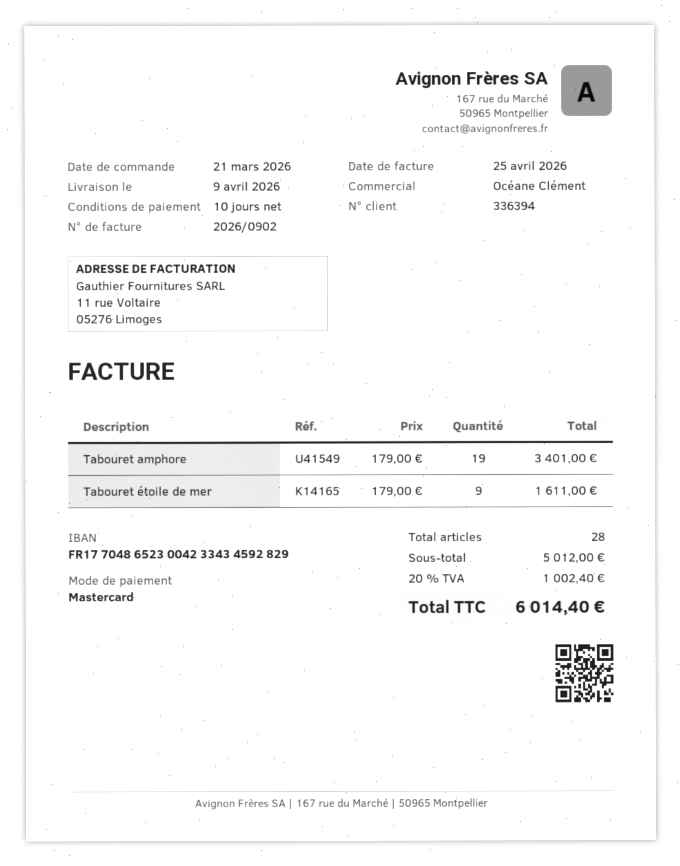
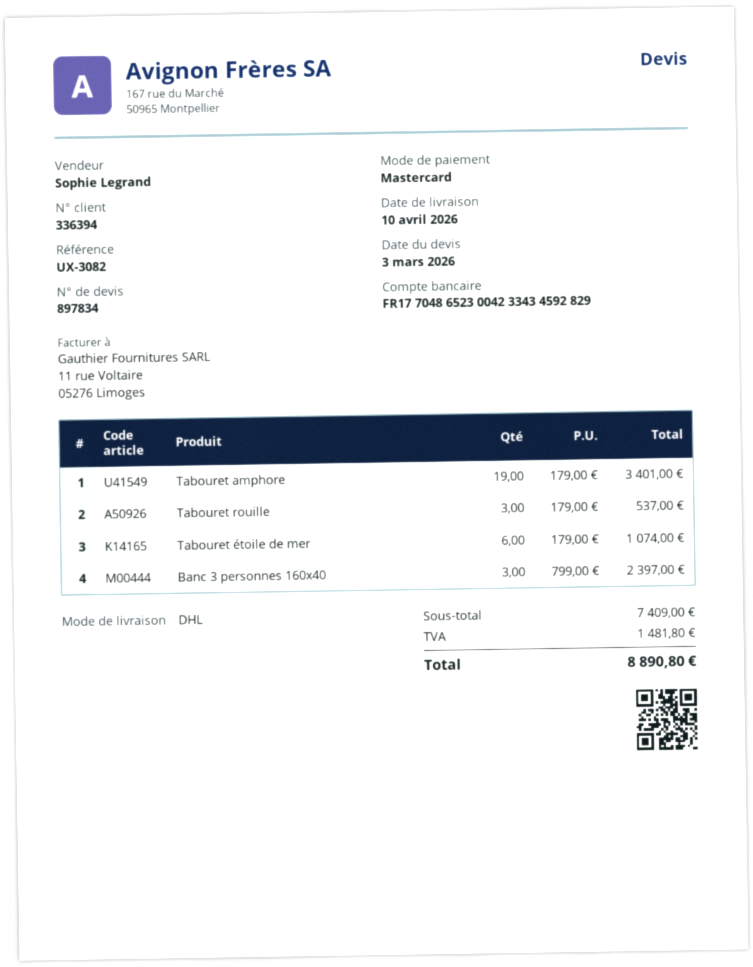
delivery date: 2026-04-09 -> 2026-04-10
sales rep: Océane Clément -> Sophie Legrand
Tabouret étoile de mer: 9 x 179.00 = 1611.00 -> 6 x 179.00 = 1074.00
Tabouret rouille: none -> 3 x 179.00 = 537.00
Banc 3 personnes 160x40: none -> 3 x 799.00 = 2397.00
subtotal: 5012.00 -> 7409.00
tax: 1002.40 -> 1481.80
total: 6014.40 -> 8890.80

